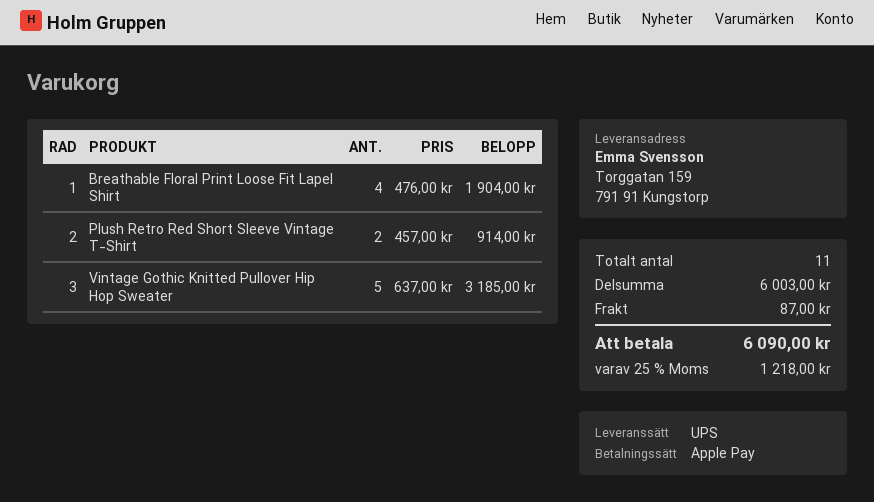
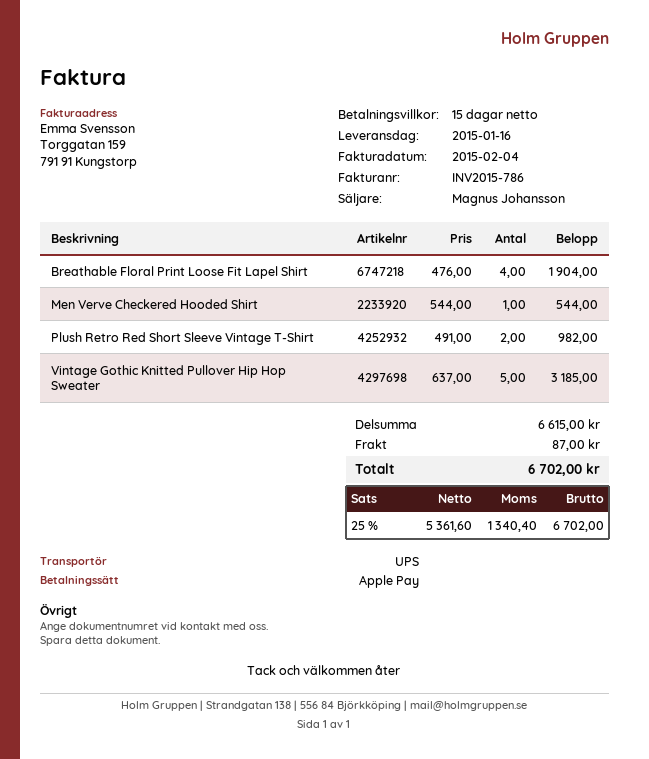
Plush Retro Red Short Sleeve Vintage T-Shirt: 2 x 457.00 = 914.00 -> 2 x 491.00 = 982.00
Men Verve Checkered Hooded Shirt: none -> 1 x 544.00 = 544.00
subtotal: 6003.00 -> 6615.00
tax: 25% = 1218.00 -> 25% = 1340.40
total: 6090.00 -> 6702.00

